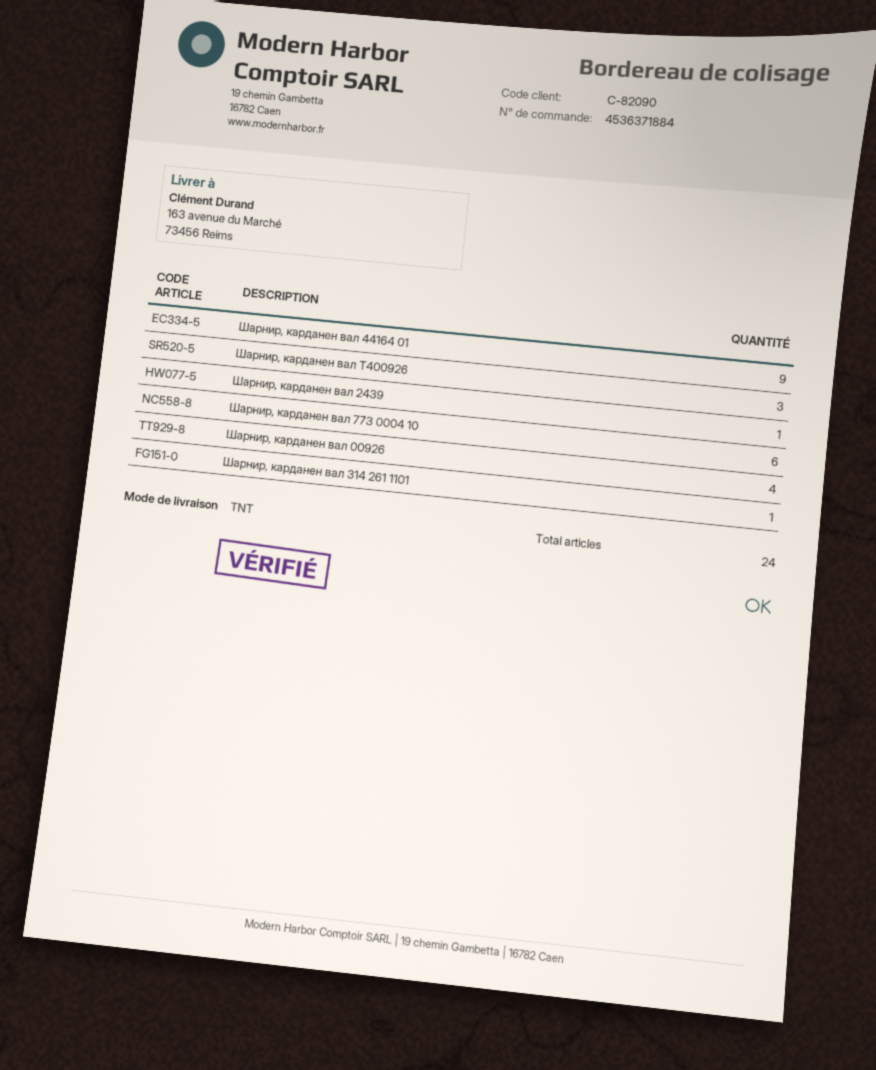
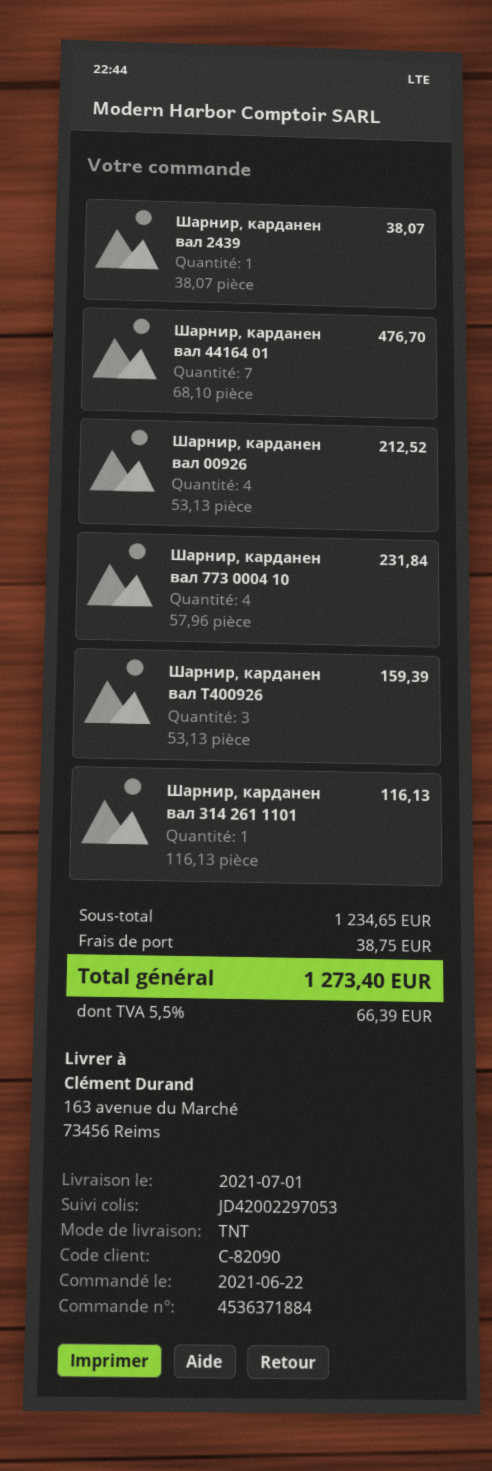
Шарнир, карданен вал 44164 01: 9 -> 7
Шарнир, карданен вал 773 0004 10: 6 -> 4

